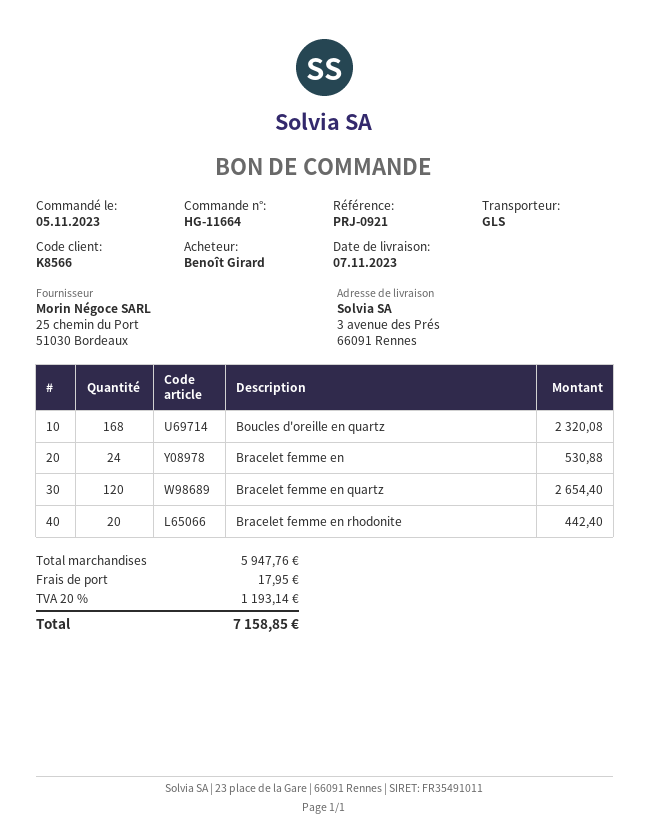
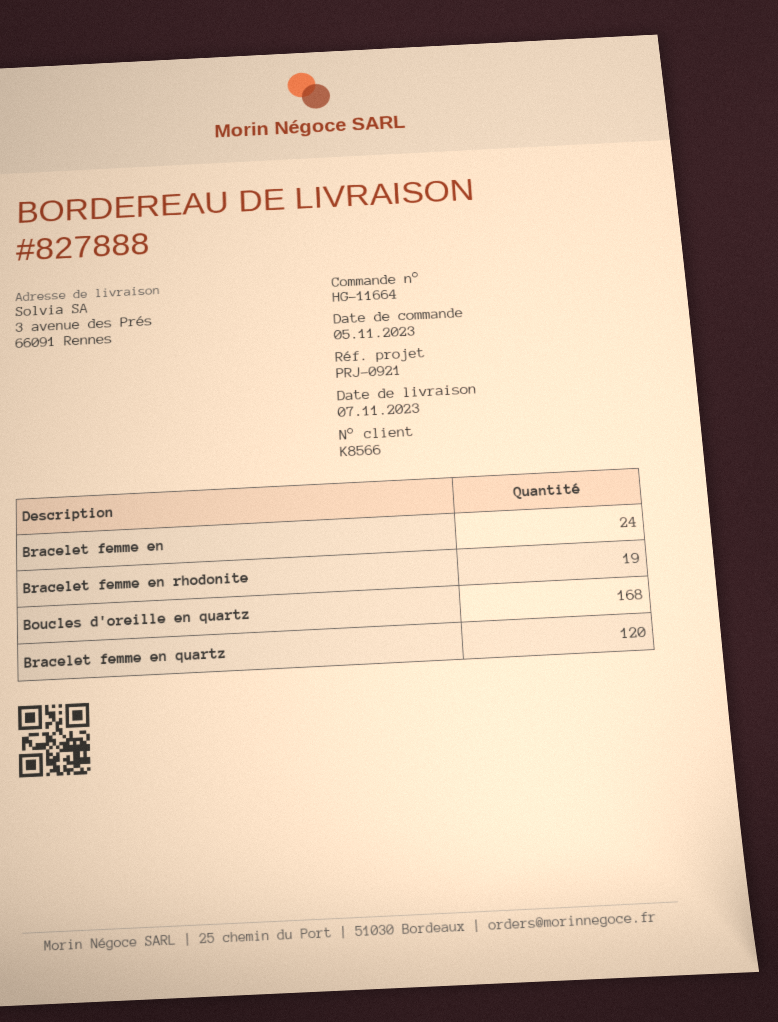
Bracelet femme en rhodonite: 20 -> 19

